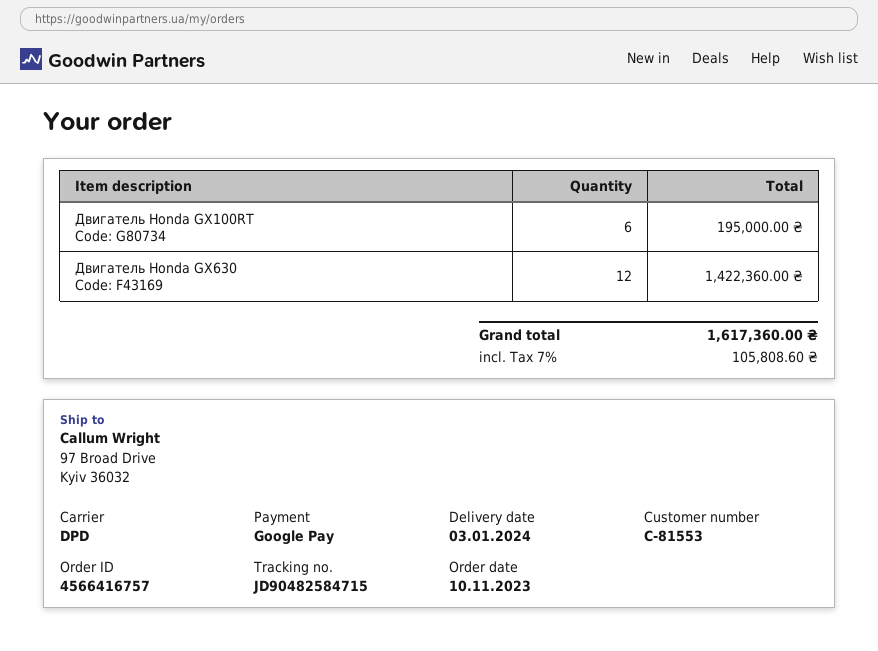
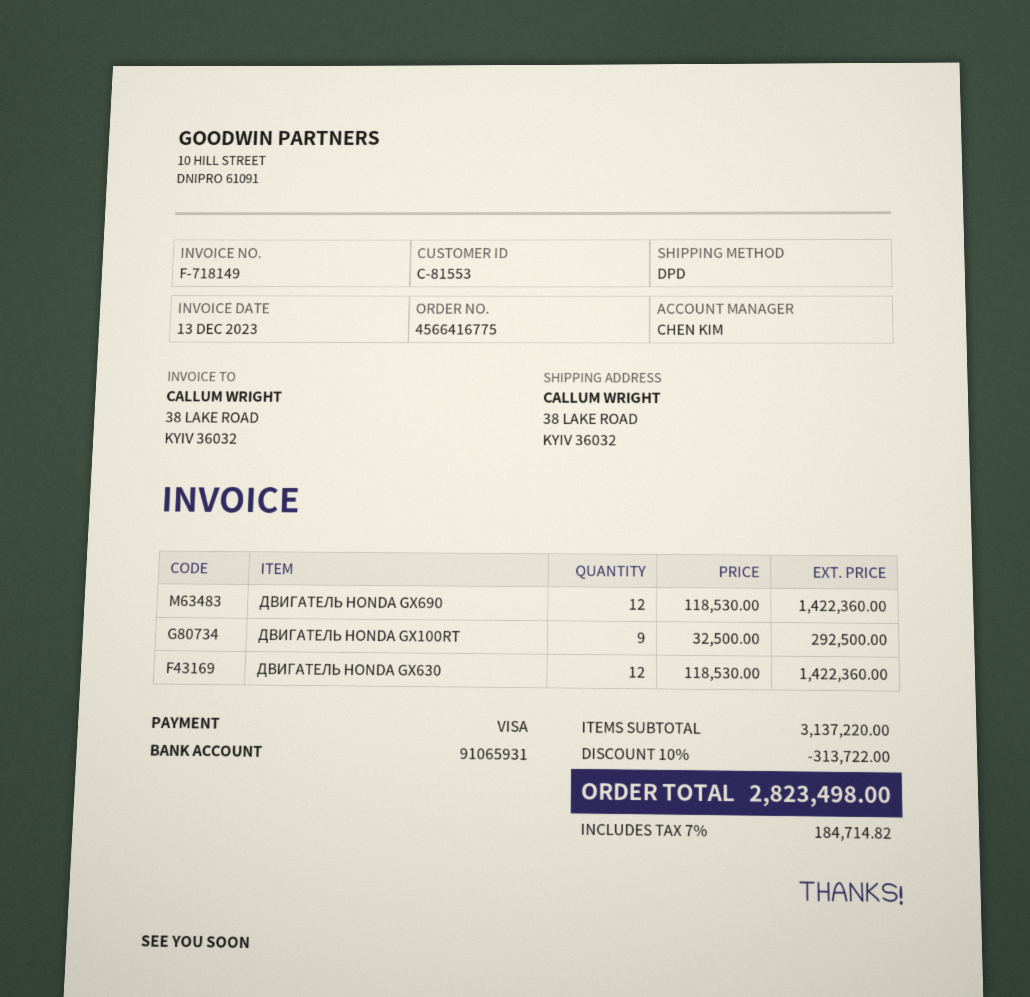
order number: 4566416757 -> 4566416775
payment method: Google Pay -> Visa
ship to: 97 Broad Drive, Kyiv 36032 -> 38 LAKE ROAD, KYIV 36032
Двигатель Honda GX100RT: 6 for 195000.00 -> 9 for 292500.00
ДВИГАТЕЛЬ HONDA GX690: none -> 12 for 1422360.00
discount: none -> 10% = 313722.00
tax: 7% = 105808.60 -> 7% = 184714.82
total: 1617360.00 -> 2823498.00

